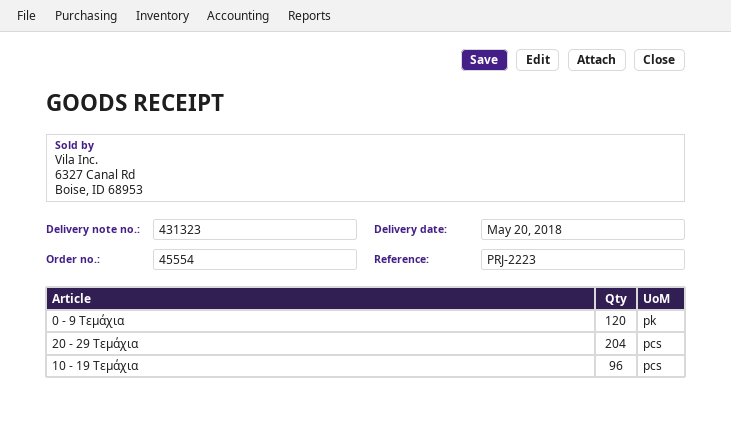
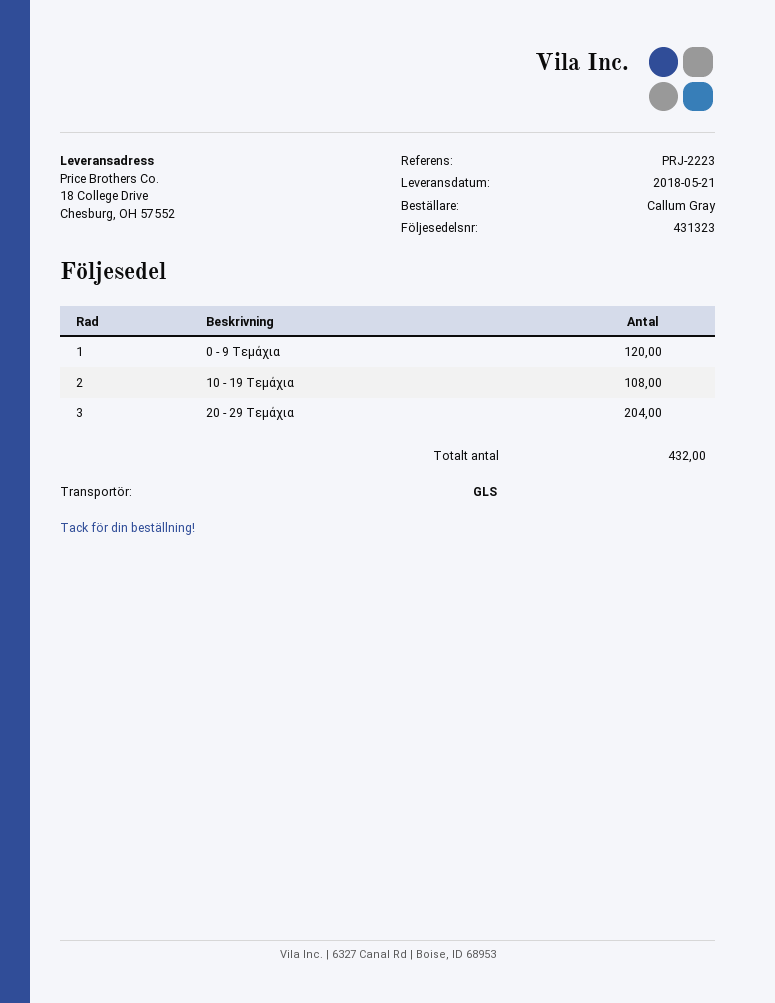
delivery date: 2018-05-20 -> 2018-05-21
10 - 19 Τεμάχια: 96 -> 108

